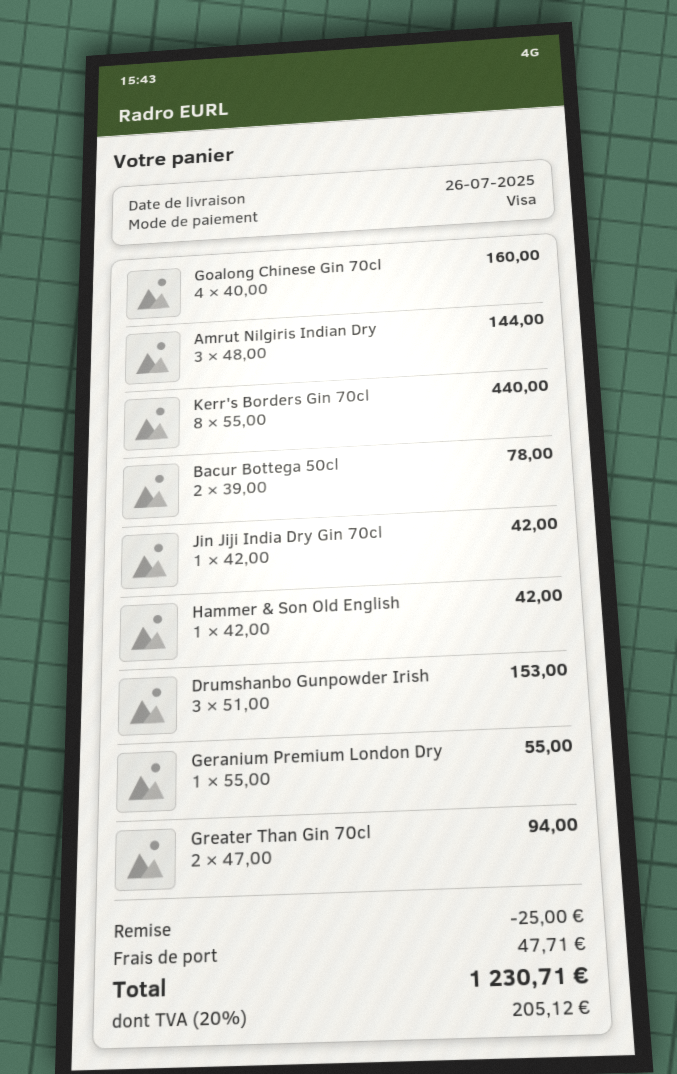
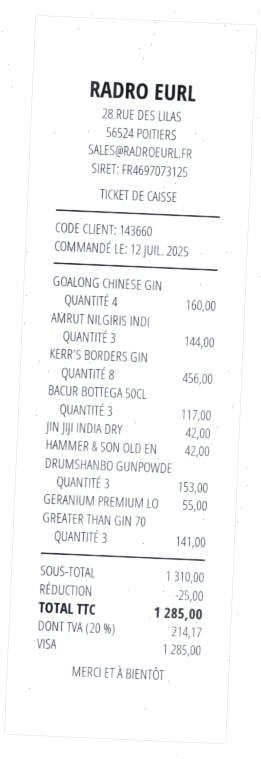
Kerr's Borders Gin 70cl: 8 for 440.00 -> 8 for 456.00
Bacur Bottega 50cl: 2 for 78.00 -> 3 for 117.00
Greater Than Gin 70cl: 2 for 94.00 -> 3 for 141.00
shipping: 47.71 -> none
tax: 20% = 205.12 -> 20% = 214.17
total: 1230.71 -> 1285.00

